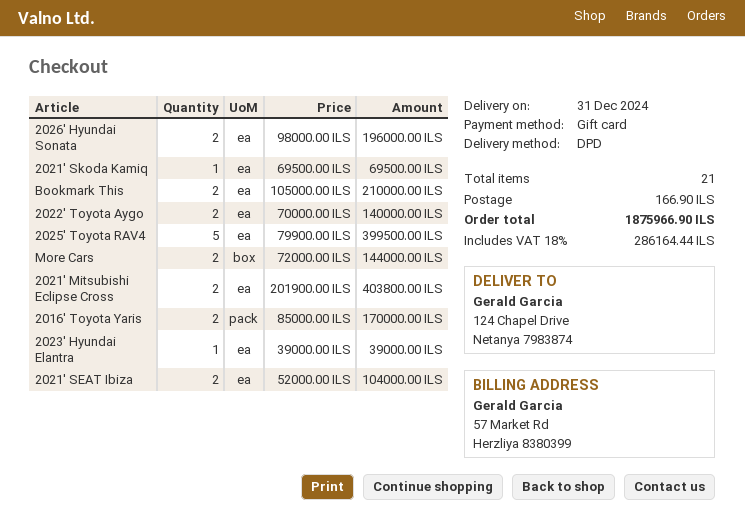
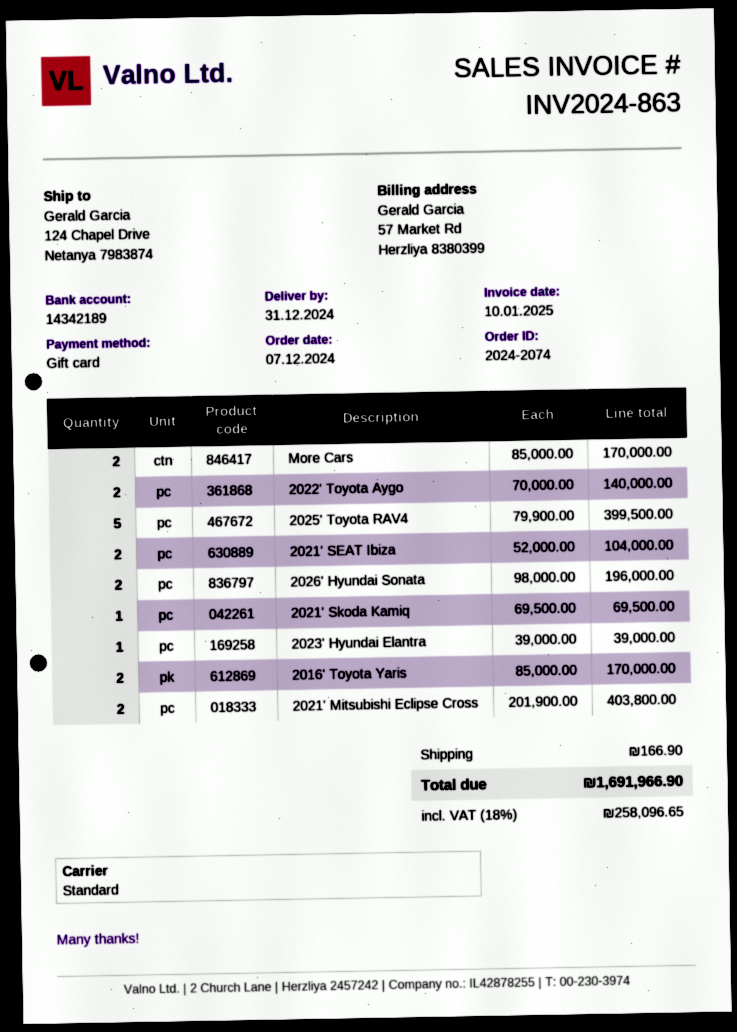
shipping method: DPD -> standard
Bookmark This: 2 x 105000.00 = 210000.00 -> none
More Cars: 2 x 72000.00 = 144000.00 -> 2 x 85000.00 = 170000.00
tax: 18% = 286164.44 -> 18% = 258096.65
total: 1875966.90 -> 1691966.90

